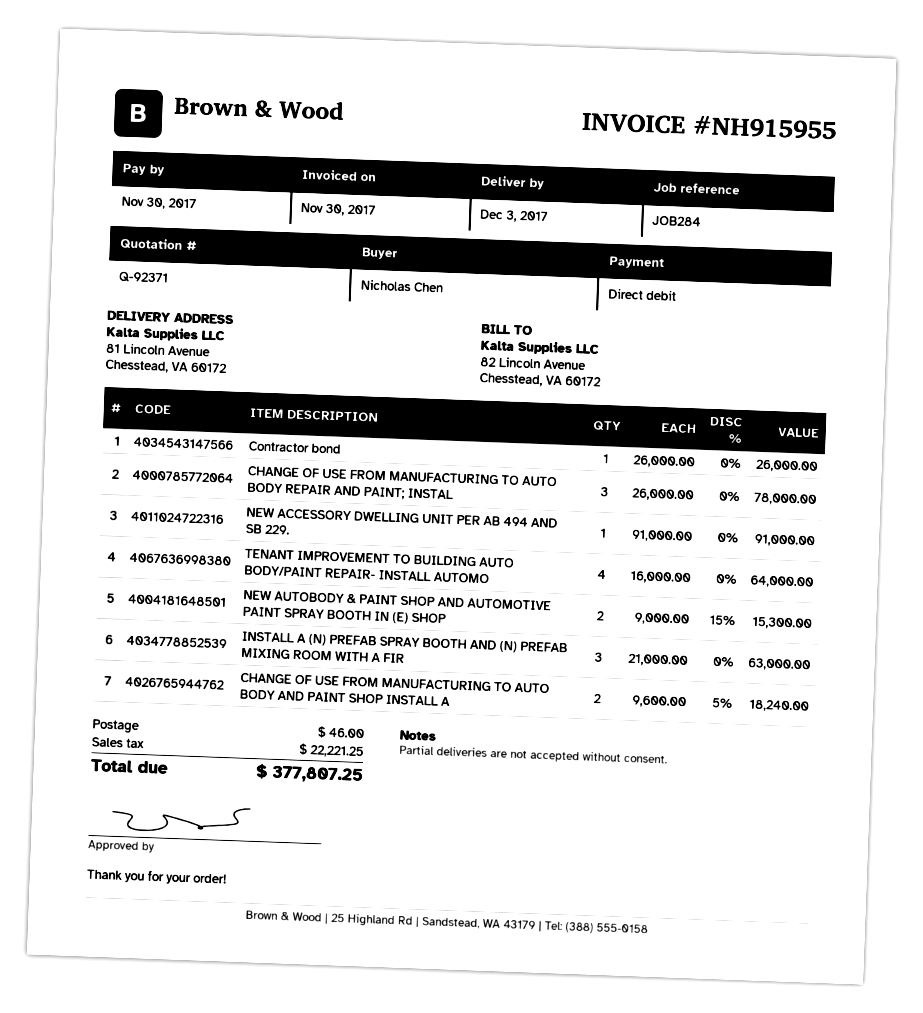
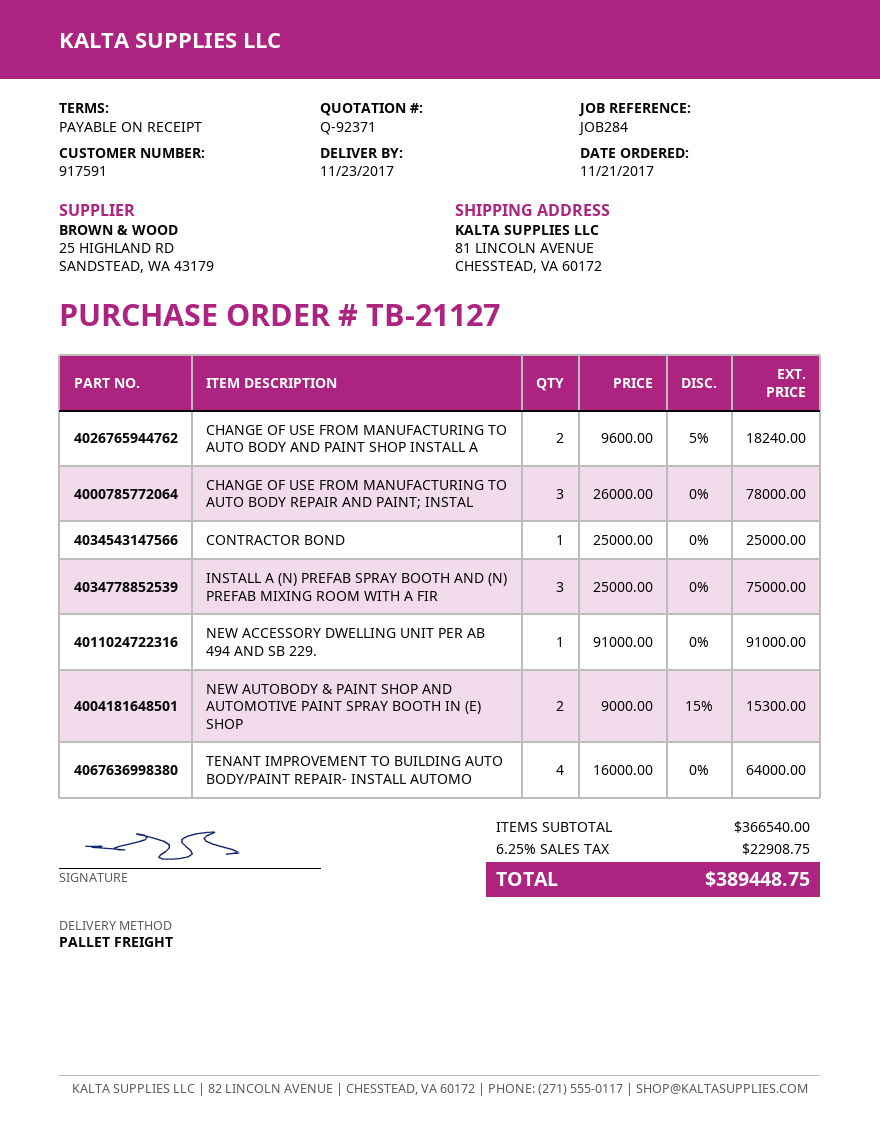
delivery date: 2017-12-03 -> 2017-11-23
Contractor bond: 1 x 26000.00 = 26000.00 -> 1 x 25000.00 = 25000.00
INSTALL A (N) PREFAB SPRAY BOOTH AND (N) PREFAB MIXING ROOM WITH A FIR: 3 x 21000.00 = 63000.00 -> 3 x 25000.00 = 75000.00
shipping: 46.00 -> none
tax: 22221.25 -> 22908.75
total: 377807.25 -> 389448.75

